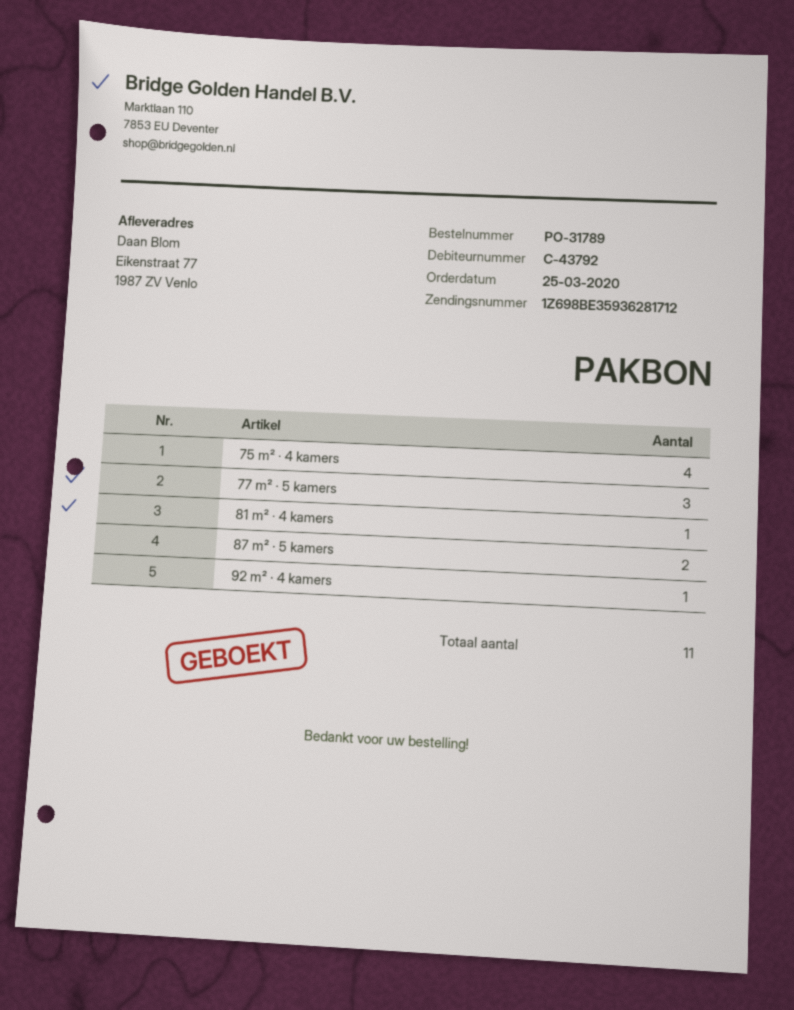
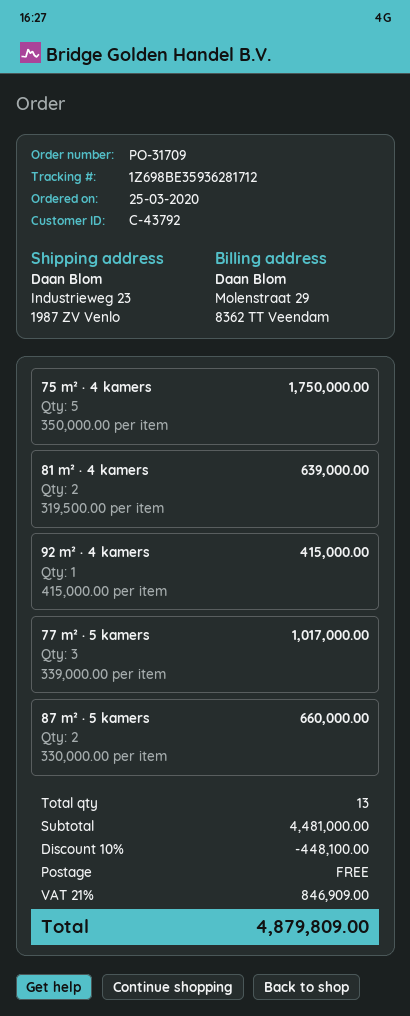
order number: PO-31789 -> PO-31709
ship to: Eikenstraat 77, 1987 ZV Venlo -> Industrieweg 23, 1987 ZV Venlo
75 m² · 4 kamers: 4 -> 5
81 m² · 4 kamers: 1 -> 2
total quantity: 11 -> 13

